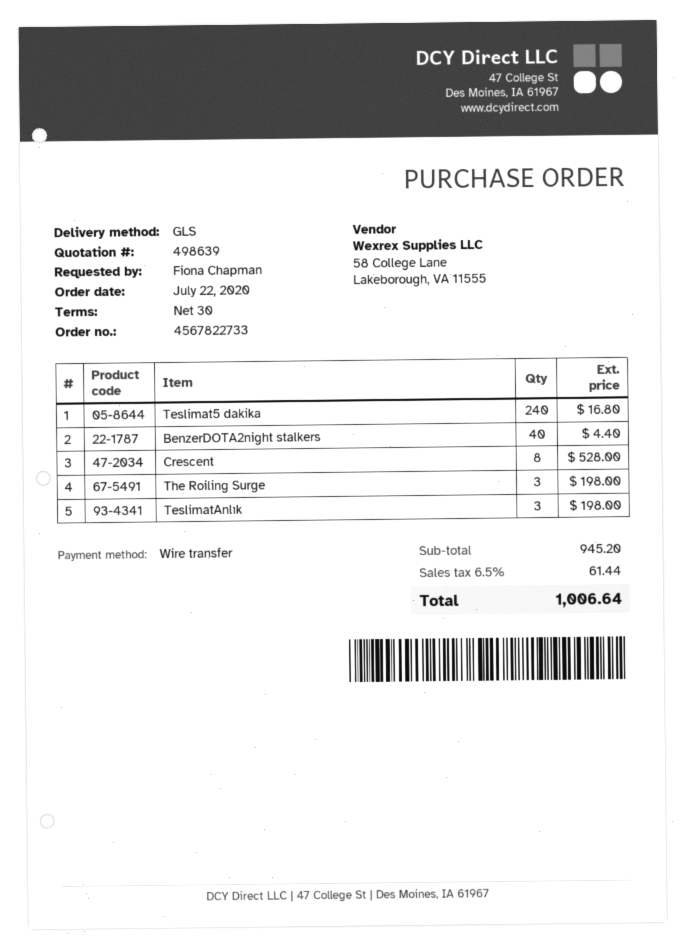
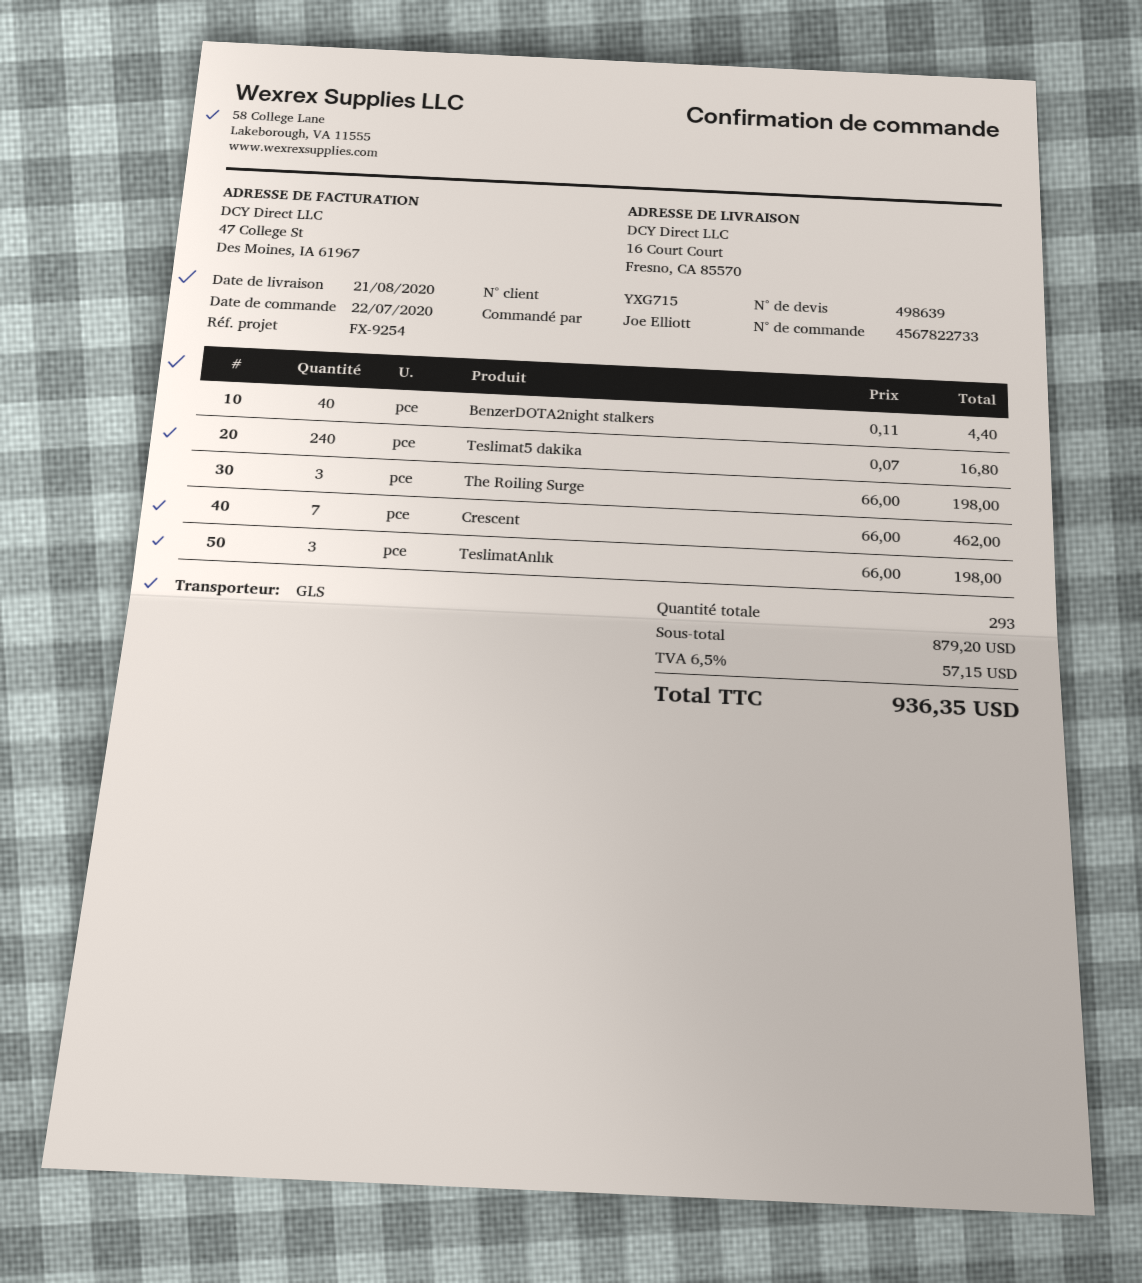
ordered by: Fiona Chapman -> Joe Elliott
Crescent: 8 for 528.00 -> 7 for 462.00
subtotal: 945.20 -> 879.20
tax: 6.5% = 61.44 -> 6.5% = 57.15
total: 1006.64 -> 936.35

